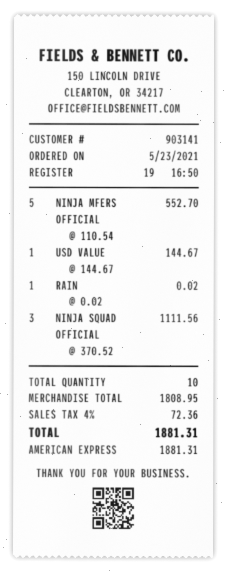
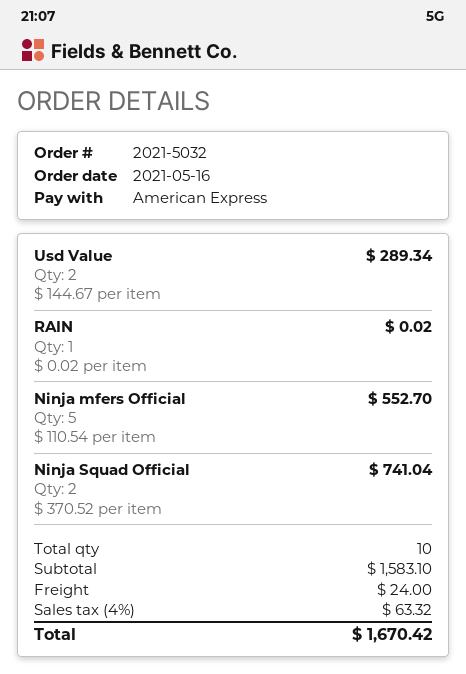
order date: 2021-05-23 -> 2021-05-16
USD VALUE: 1 x 144.67 = 144.67 -> 2 x 144.67 = 289.34
NINJA SQUAD OFFICIAL: 3 x 370.52 = 1111.56 -> 2 x 370.52 = 741.04
subtotal: 1808.95 -> 1583.10
shipping: none -> 24.00
tax: 4% = 72.36 -> 4% = 63.32
total: 1881.31 -> 1670.42

